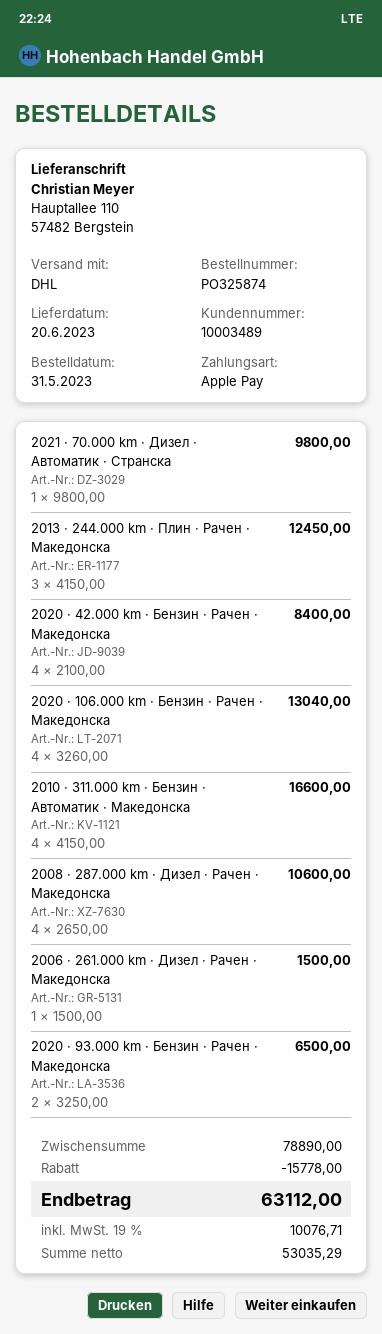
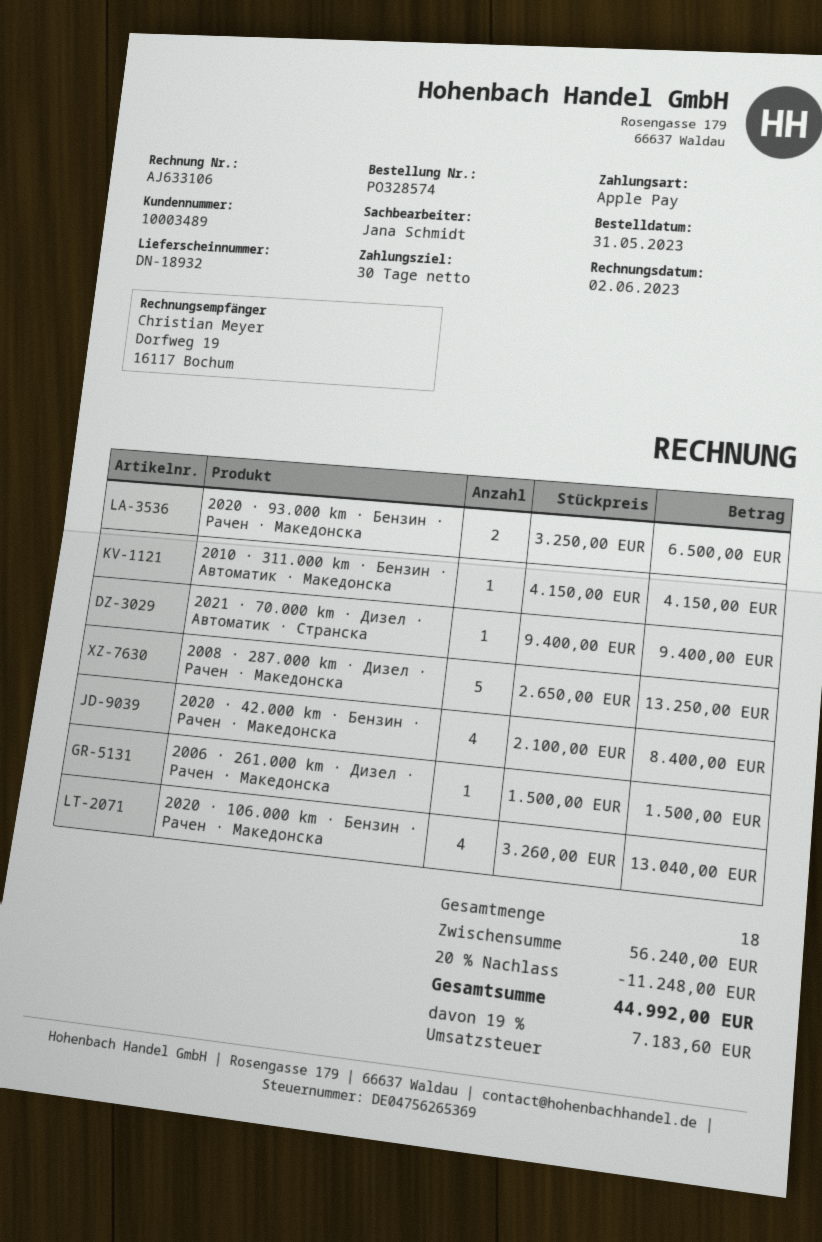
order number: PO325874 -> PO328574
2021 · 70.000 km · Дизел · Автоматик · Странска: 1 x 9800.00 = 9800.00 -> 1 x 9400.00 = 9400.00
2013 · 244.000 km · Плин · Рачен · Македонска: 3 x 4150.00 = 12450.00 -> none
2010 · 311.000 km · Бензин · Автоматик · Македонска: 4 x 4150.00 = 16600.00 -> 1 x 4150.00 = 4150.00
2008 · 287.000 km · Дизел · Рачен · Македонска: 4 x 2650.00 = 10600.00 -> 5 x 2650.00 = 13250.00
subtotal: 78890.00 -> 56240.00
discount: 15778.00 -> 11248.00
tax: 19% = 10076.71 -> 19% = 7183.60
total: 63112.00 -> 44992.00

